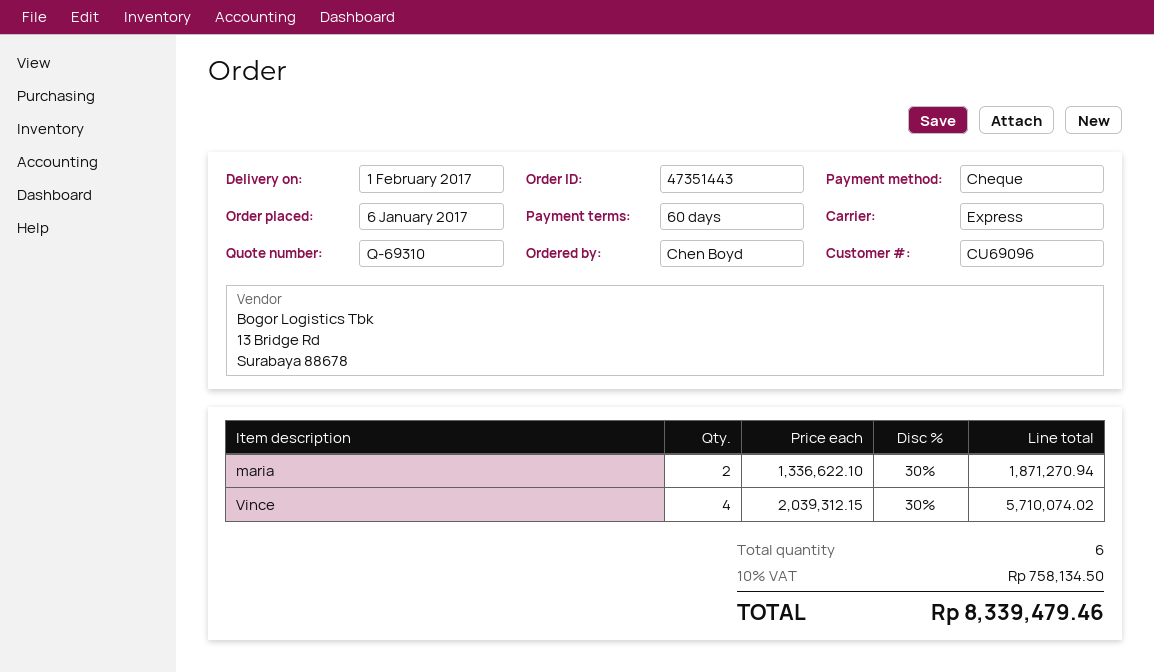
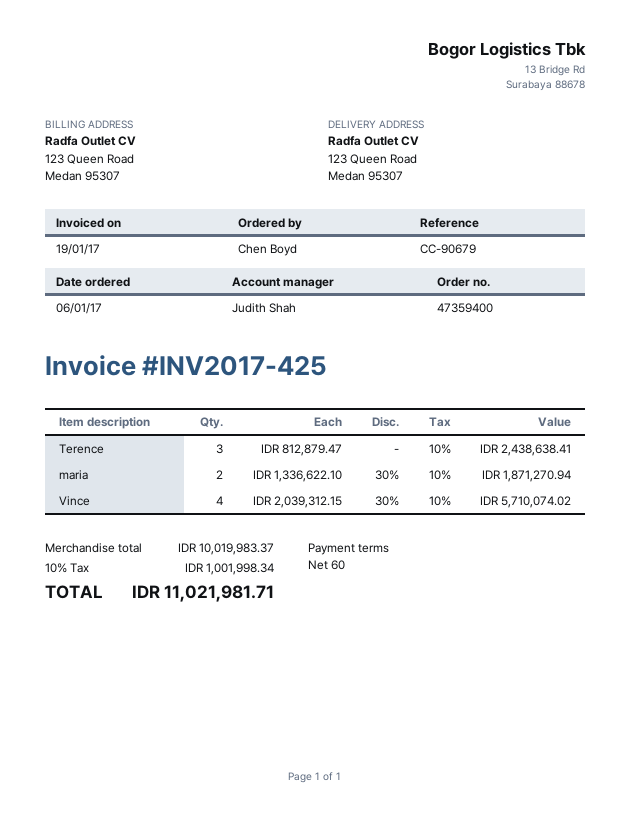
order number: 47351443 -> 47359400
Terence: none -> 3 x 812879.47 = 2438638.41
tax: 10% = 758134.50 -> 10% = 1001998.34
total: 8339479.46 -> 11021981.71

